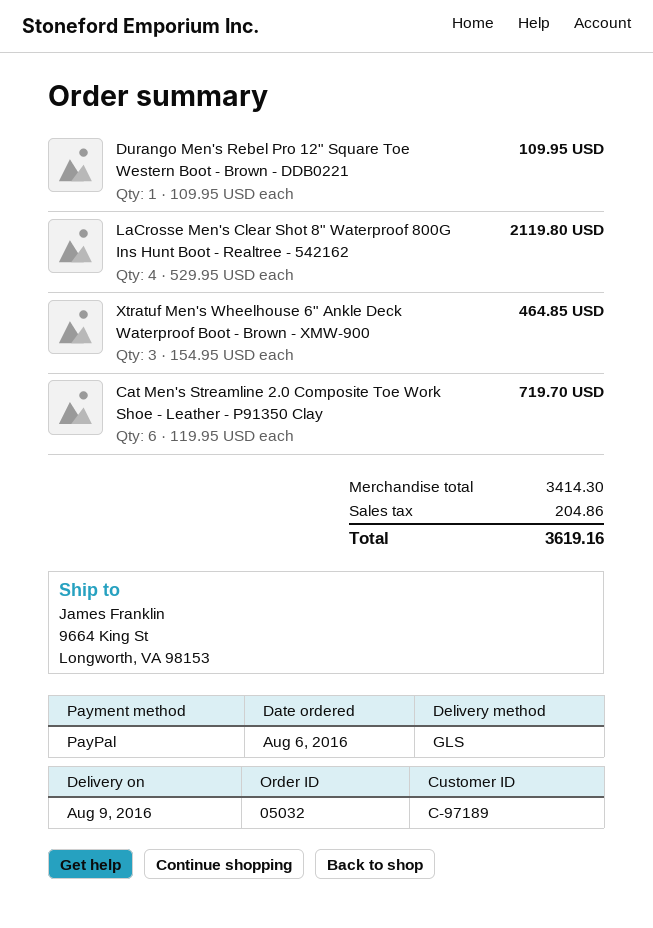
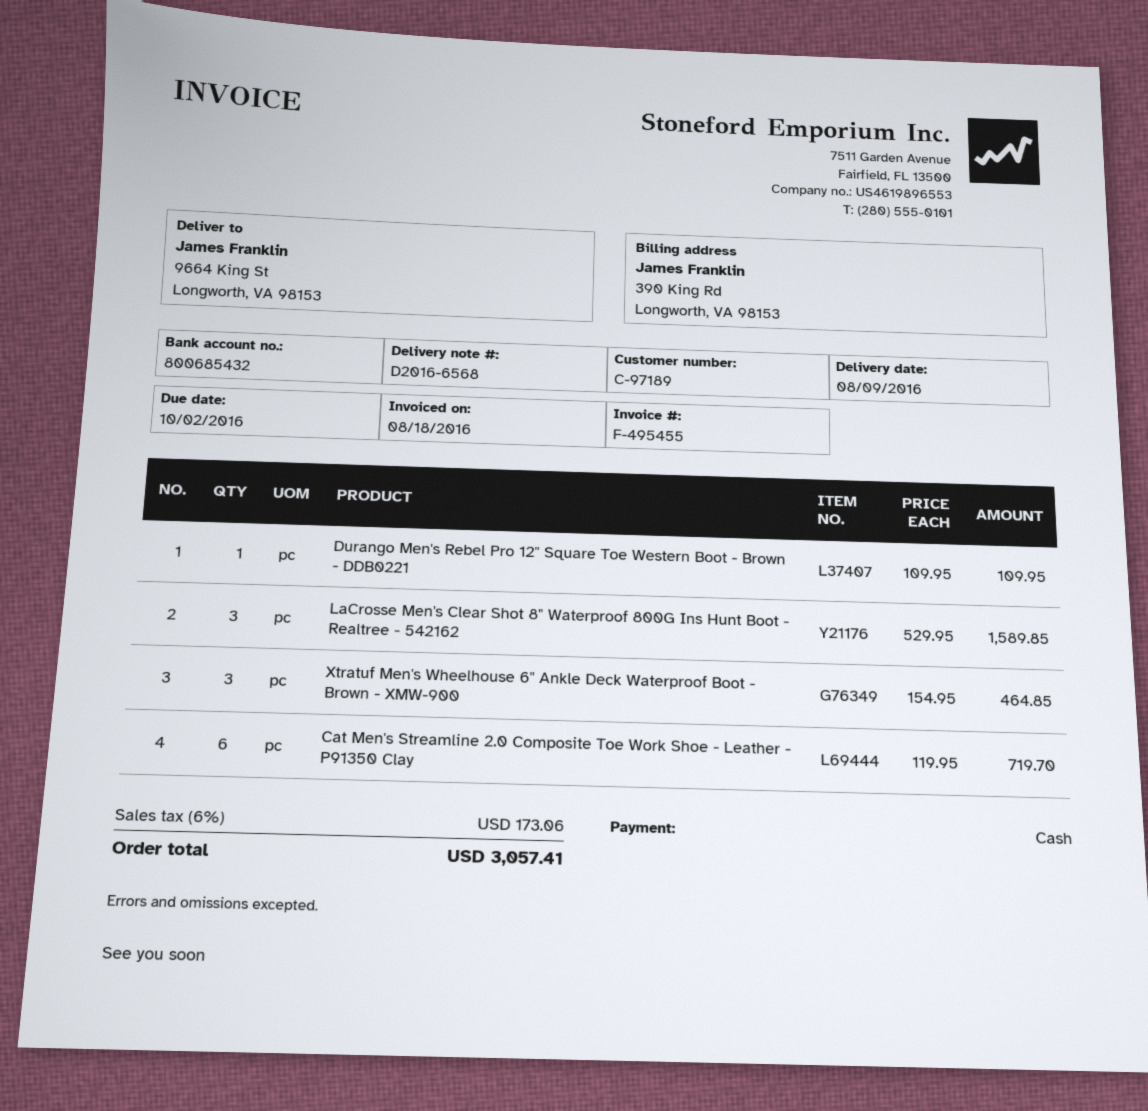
payment method: PayPal -> cash
LaCrosse Men's Clear Shot 8" Waterproof 800G Ins Hunt Boot - Realtree - 542162: 4 x 529.95 = 2119.80 -> 3 x 529.95 = 1589.85
tax: 204.86 -> 173.06
total: 3619.16 -> 3057.41

